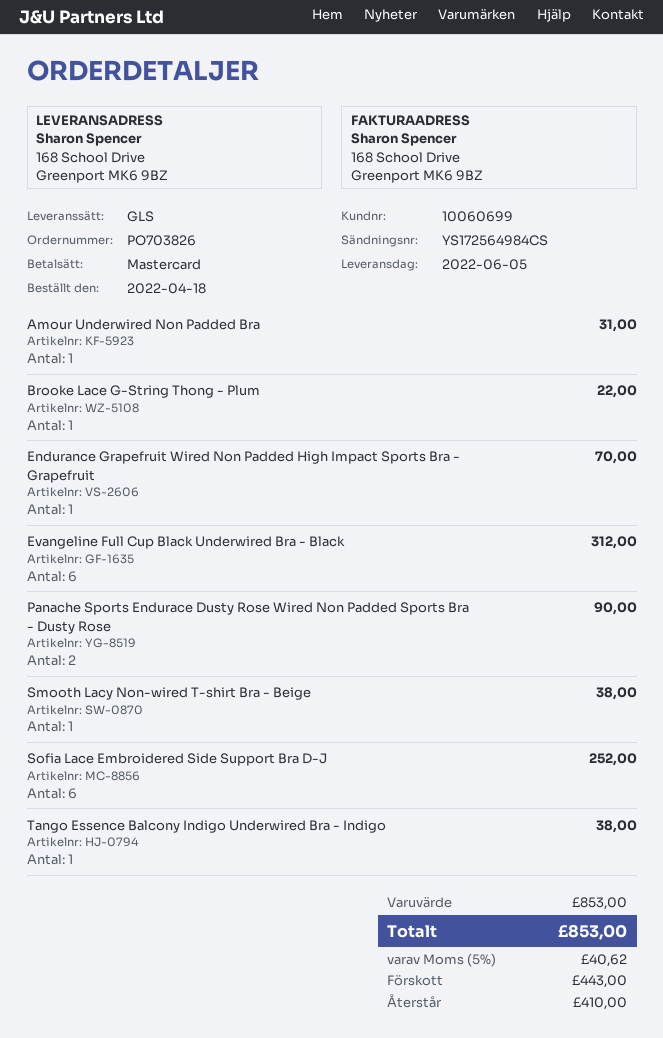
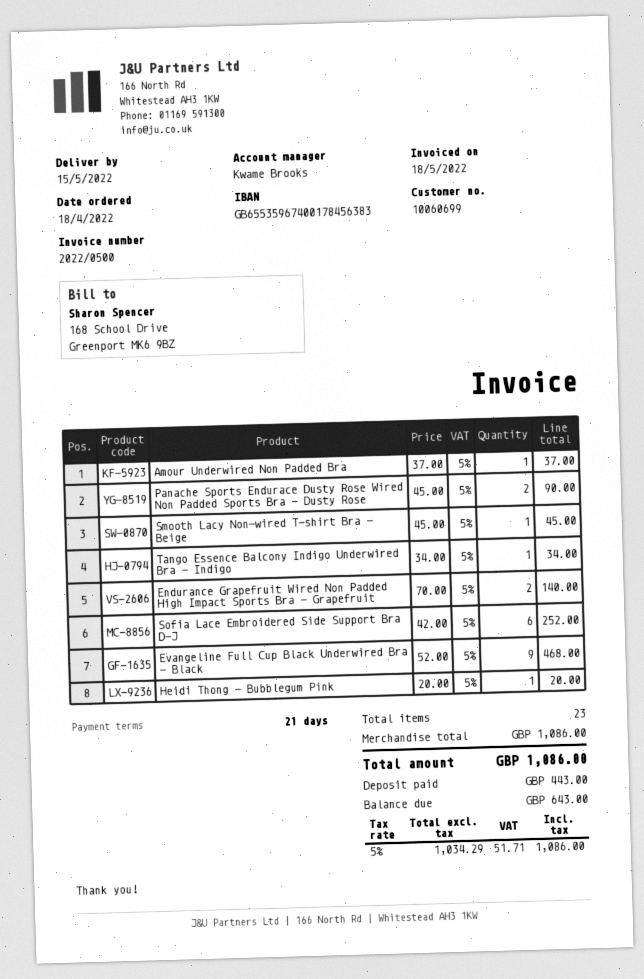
delivery date: 2022-06-05 -> 2022-05-15
Amour Underwired Non Padded Bra: 1 for 31.00 -> 1 for 37.00
Brooke Lace G-String Thong - Plum: 1 for 22.00 -> none
Endurance Grapefruit Wired Non Padded High Impact Sports Bra - Grapefruit: 1 for 70.00 -> 2 for 140.00
Evangeline Full Cup Black Underwired Bra - Black: 6 for 312.00 -> 9 for 468.00
Smooth Lacy Non-wired T-shirt Bra - Beige: 1 for 38.00 -> 1 for 45.00
Tango Essence Balcony Indigo Underwired Bra - Indigo: 1 for 38.00 -> 1 for 34.00
Heidi Thong - Bubblegum Pink: none -> 1 for 20.00
subtotal: 853.00 -> 1086.00
tax: 5% = 40.62 -> 5% = 51.71
total: 853.00 -> 1086.00
balance: 410.00 -> 643.00

